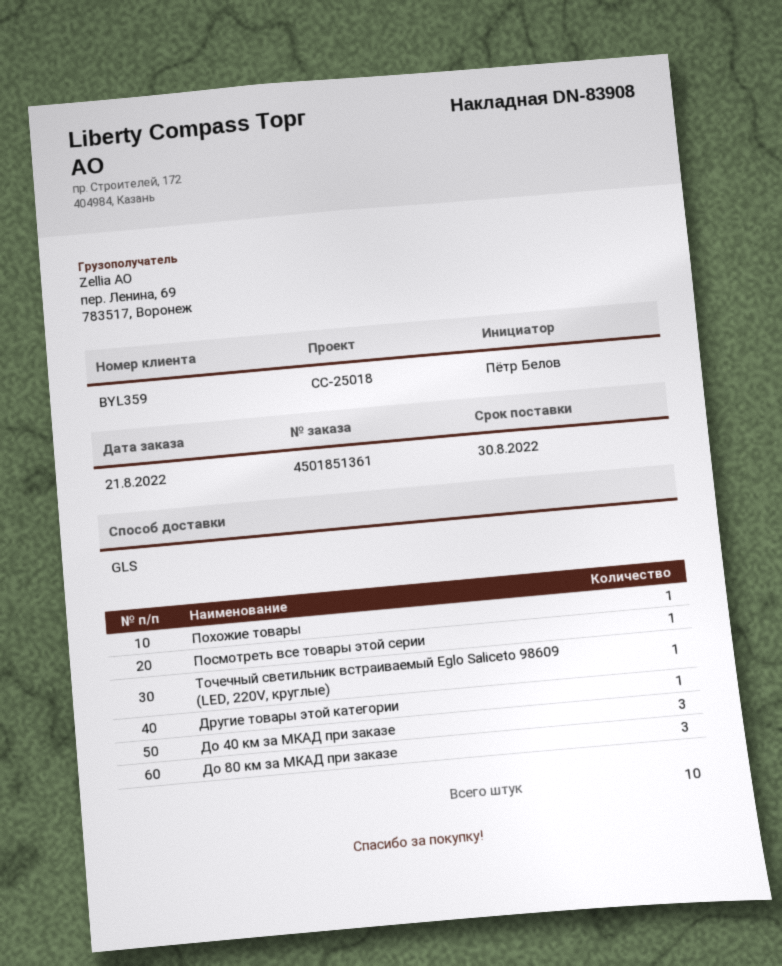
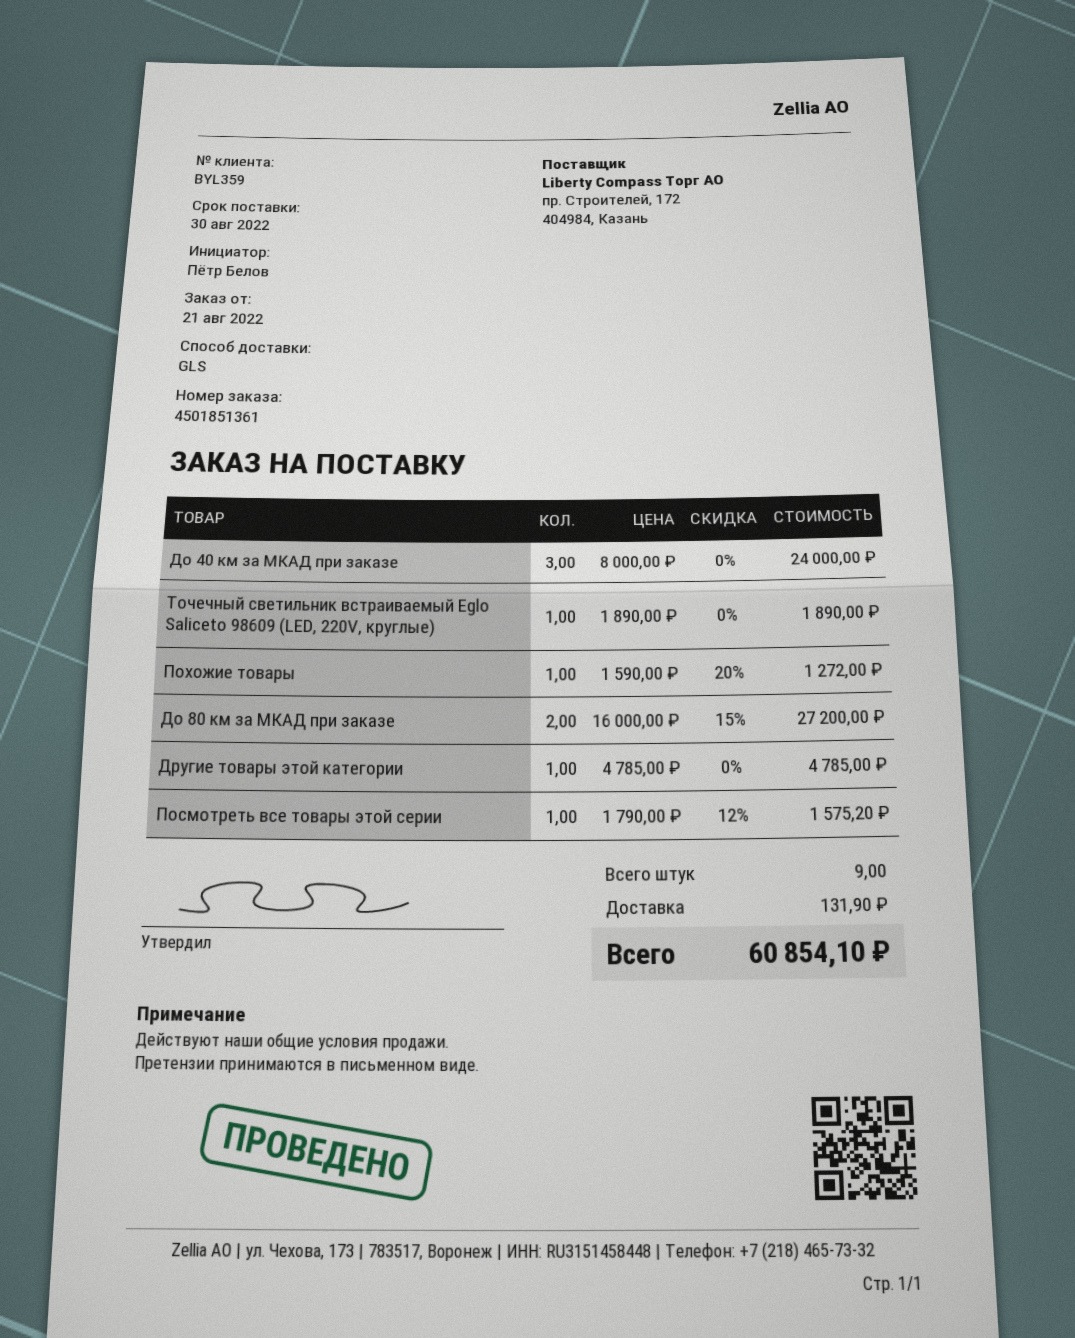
До 80 км за МКАД при заказе: 3 -> 2
total quantity: 10 -> 9

